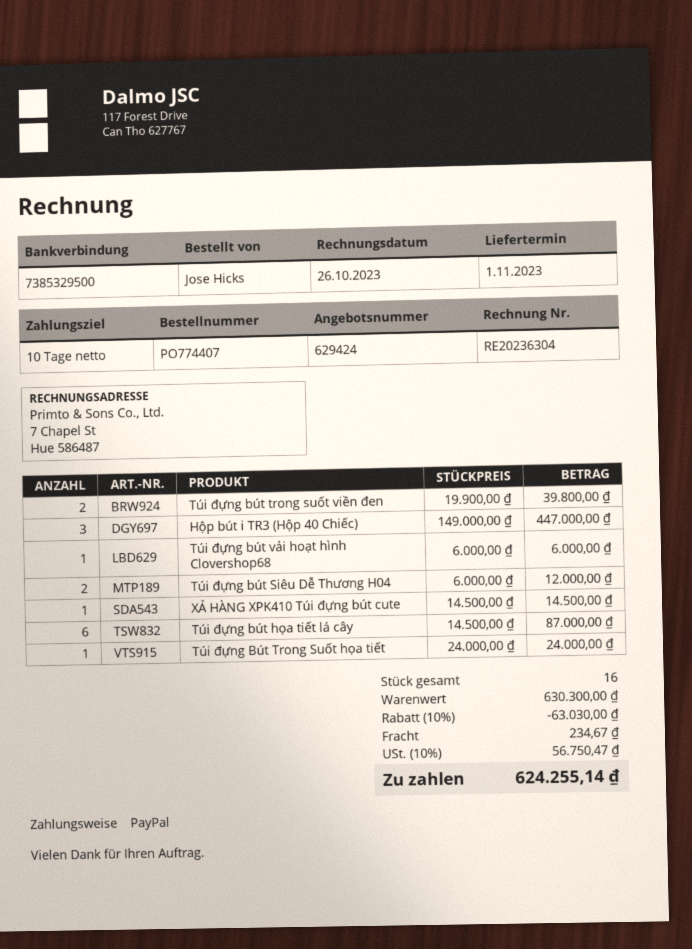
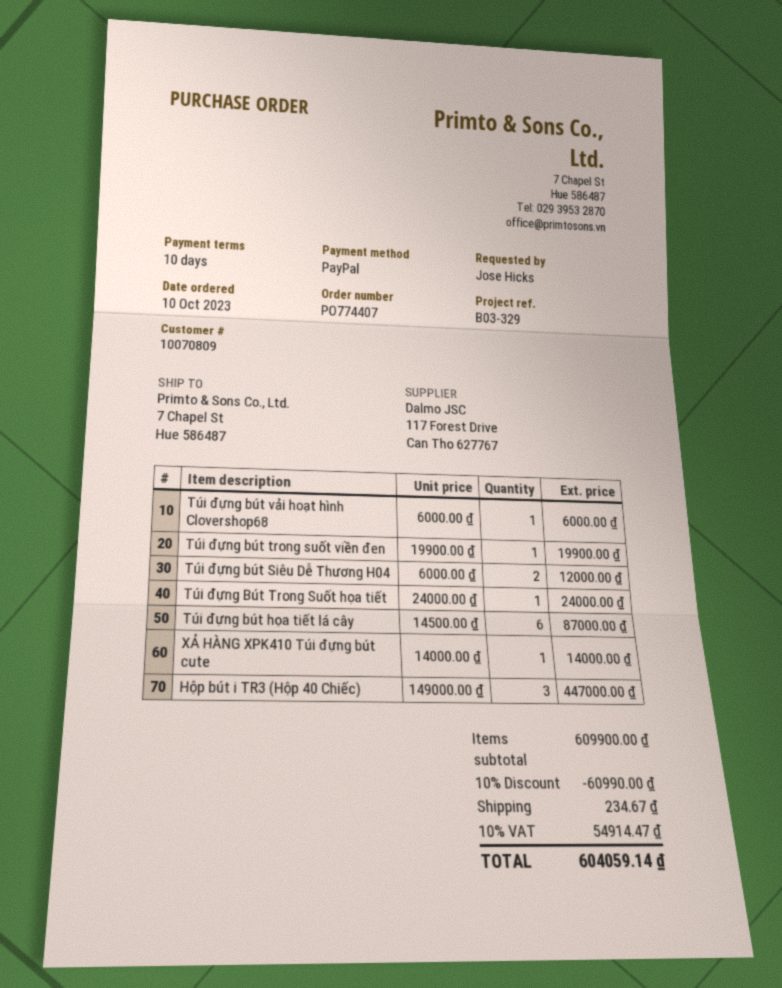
Túi đựng bút trong suốt viền đen: 2 x 19900.00 = 39800.00 -> 1 x 19900.00 = 19900.00
XẢ HÀNG XPK410 Túi đựng bút cute: 1 x 14500.00 = 14500.00 -> 1 x 14000.00 = 14000.00
subtotal: 630300.00 -> 609900.00
discount: 10% = 63030.00 -> 10% = 60990.00
tax: 10% = 56750.47 -> 10% = 54914.47
total: 624255.14 -> 604059.14

